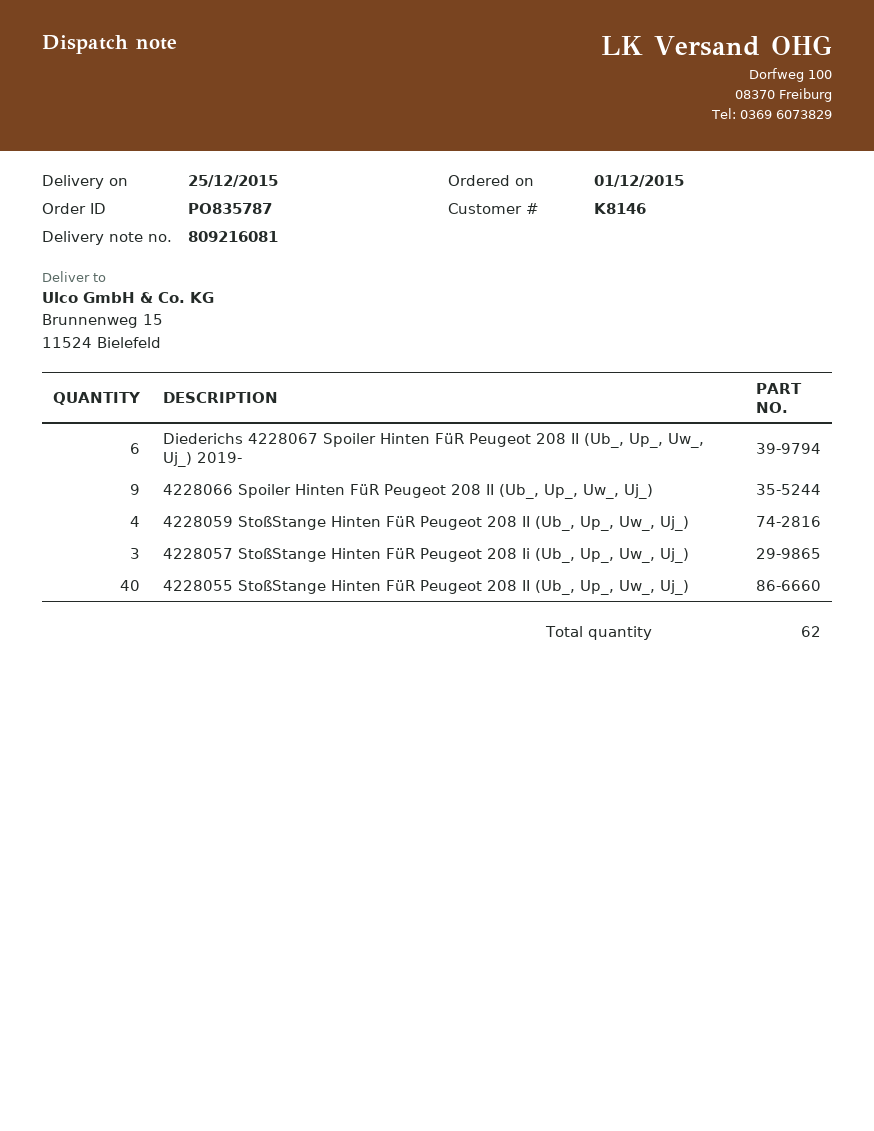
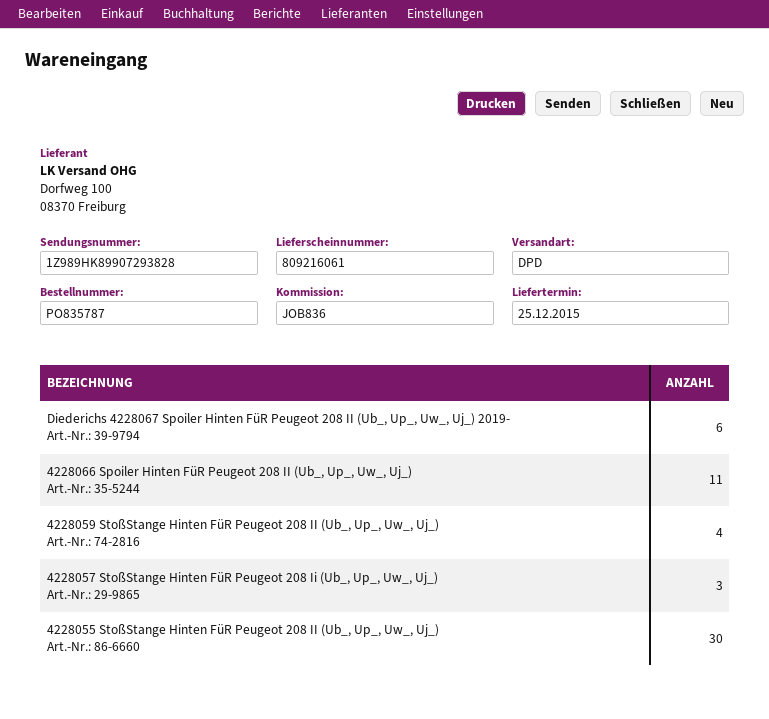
delivery note number: 809216081 -> 809216061
4228066 Spoiler Hinten FüR Peugeot 208 II (Ub_, Up_, Uw_, Uj_): 9 -> 11
4228055 StoßStange Hinten FüR Peugeot 208 II (Ub_, Up_, Uw_, Uj_): 40 -> 30

